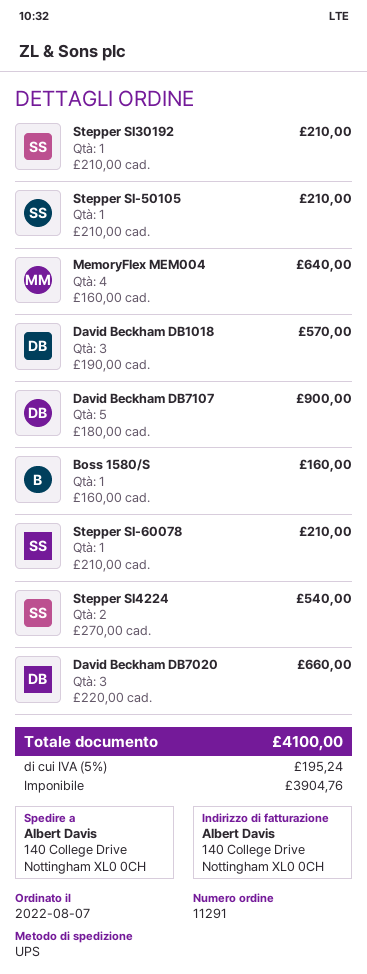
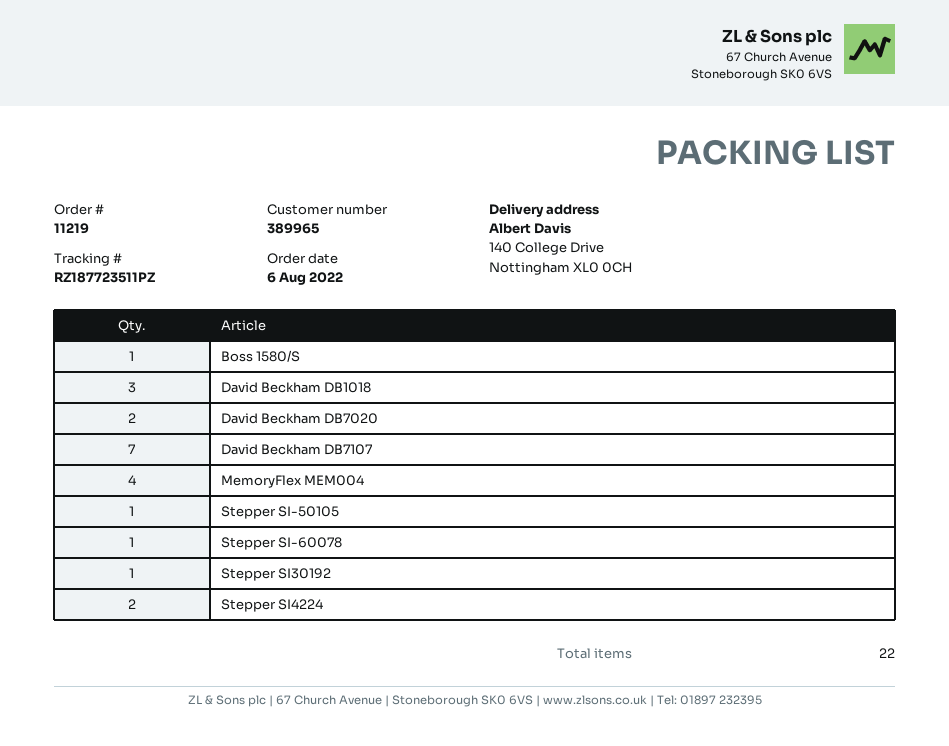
order number: 11291 -> 11219
order date: 2022-08-07 -> 2022-08-06
David Beckham DB7107: 5 -> 7
David Beckham DB7020: 3 -> 2

